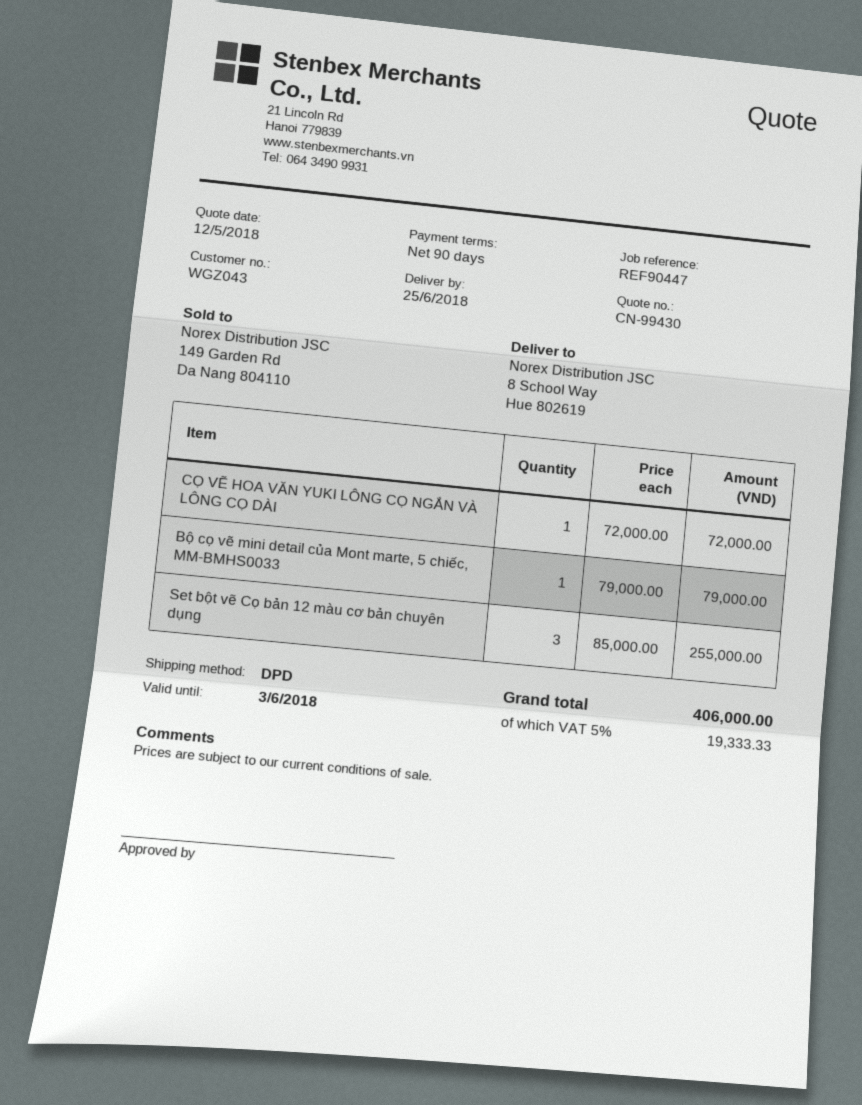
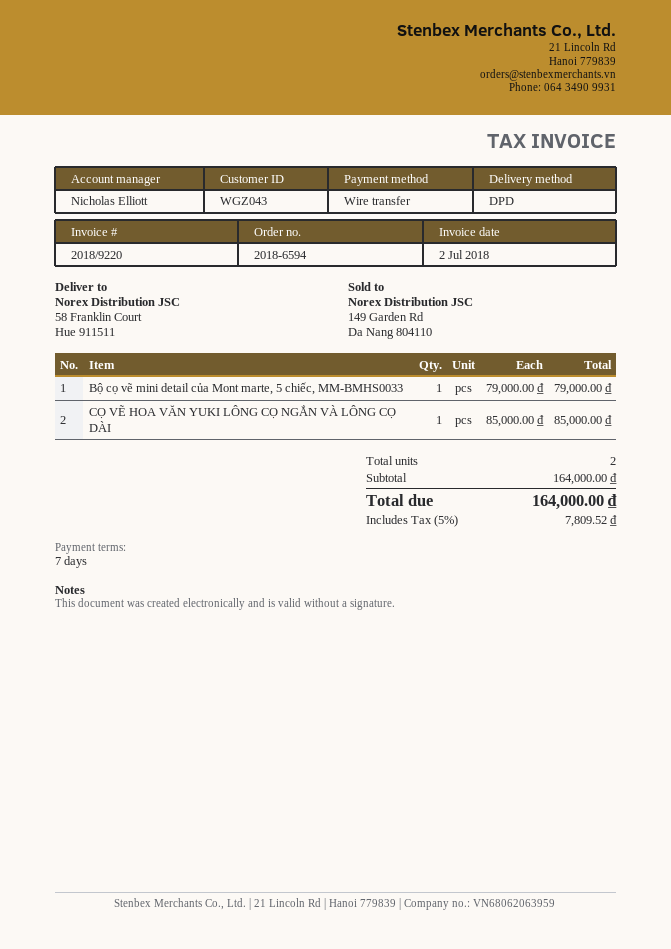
payment terms: 90 days -> 7 days
ship to: 8 School Way, Hue 802619 -> 58 Franklin Court, Hue 911511
CỌ VẼ HOA VĂN YUKI LÔNG CỌ NGẮN VÀ LÔNG CỌ DÀI: 1 x 72000.00 = 72000.00 -> 1 x 85000.00 = 85000.00
Set bột vẽ Cọ bản 12 màu cơ bản chuyên dụng: 3 x 85000.00 = 255000.00 -> none
tax: 5% = 19333.33 -> 5% = 7809.52
total: 406000.00 -> 164000.00

